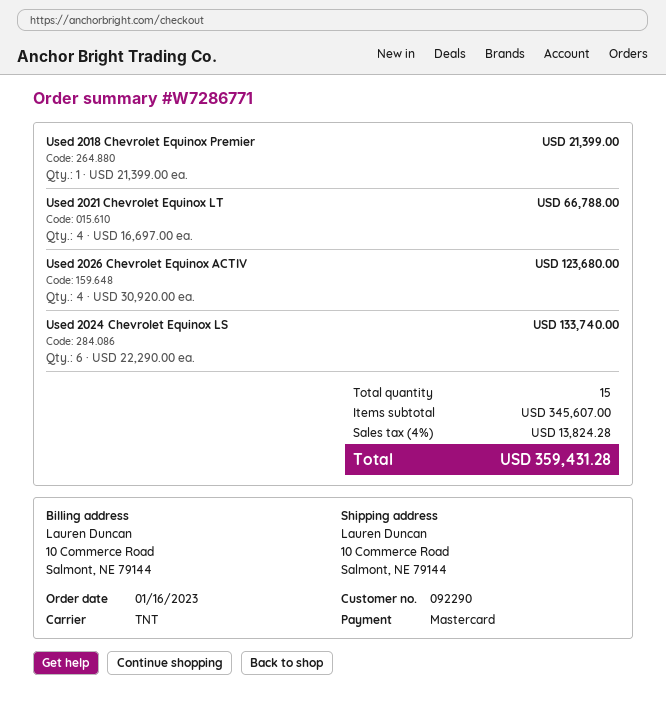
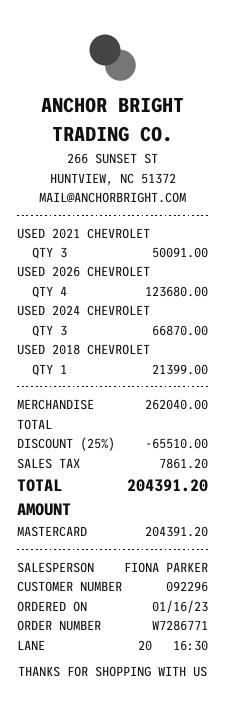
customer number: 092290 -> 092296
Used 2021 Chevrolet Equinox LT: 4 for 66788.00 -> 3 for 50091.00
Used 2024 Chevrolet Equinox LS: 6 for 133740.00 -> 3 for 66870.00
subtotal: 345607.00 -> 262040.00
discount: none -> 25% = 65510.00
tax: 13824.28 -> 7861.20
total: 359431.28 -> 204391.20

